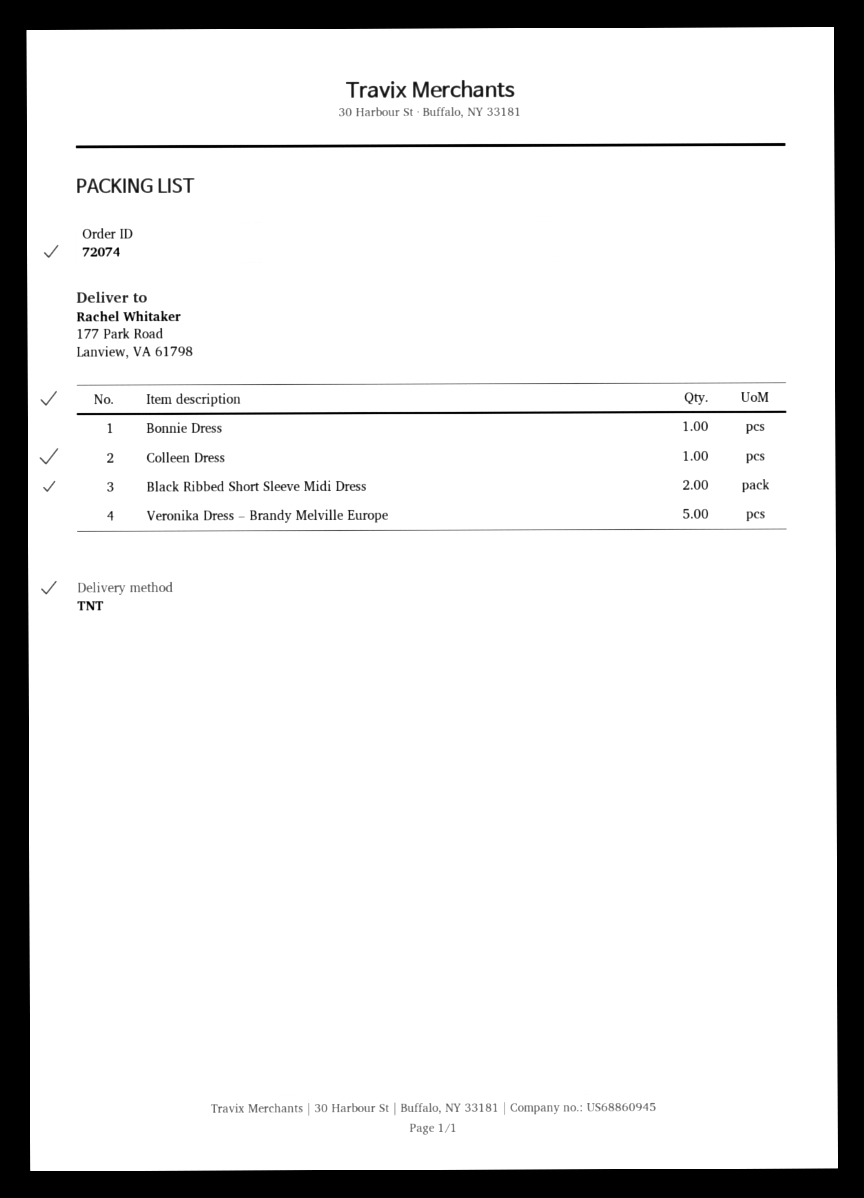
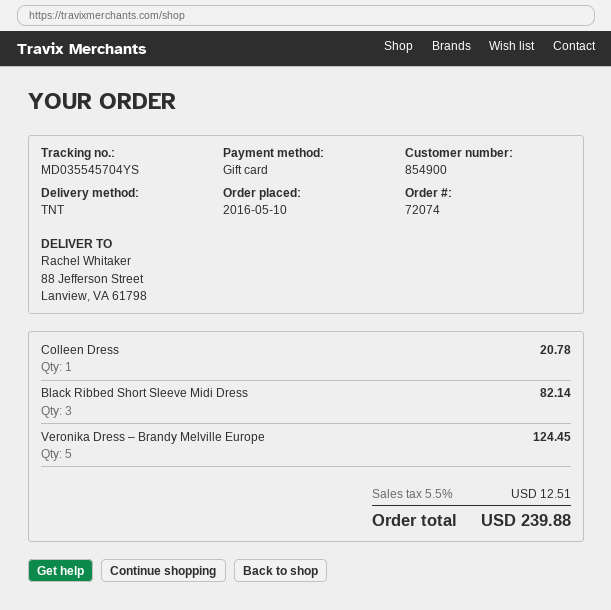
ship to: 177 Park Road, Lanview, VA 61798 -> 88 Jefferson Street, Lanview, VA 61798
Bonnie Dress: 1 -> none
Black Ribbed Short Sleeve Midi Dress: 2 -> 3

